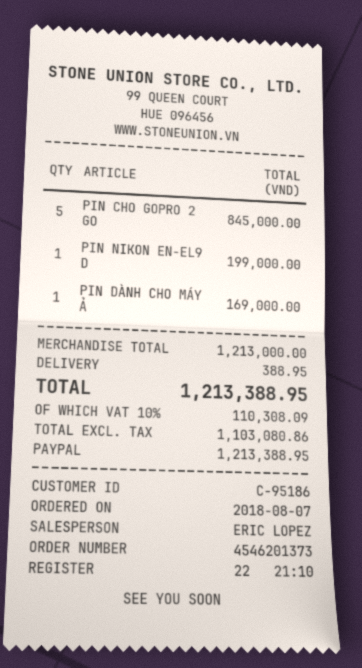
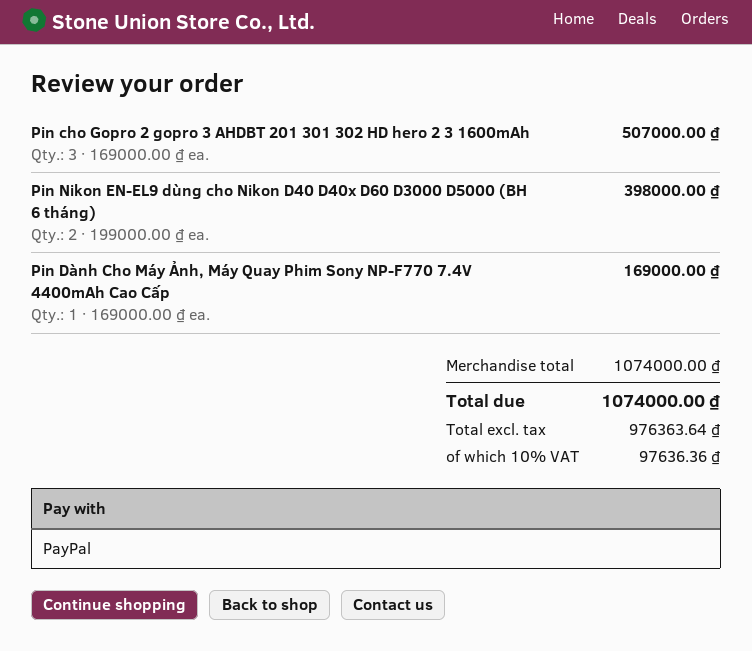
PIN CHO GOPRO 2 GO: 5 for 845000.00 -> 3 for 507000.00
PIN NIKON EN-EL9 D: 1 for 199000.00 -> 2 for 398000.00
subtotal: 1213000.00 -> 1074000.00
shipping: 388.95 -> none
net: 1103080.86 -> 976363.64
tax: 10% = 110308.09 -> 10% = 97636.36
total: 1213388.95 -> 1074000.00

